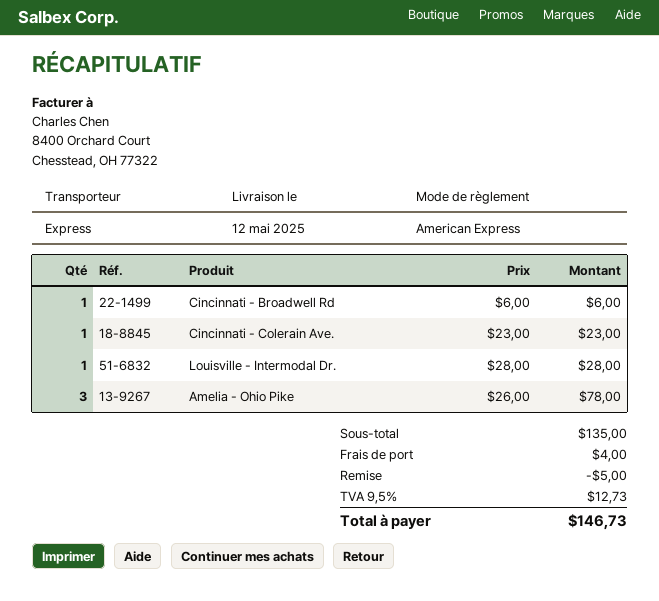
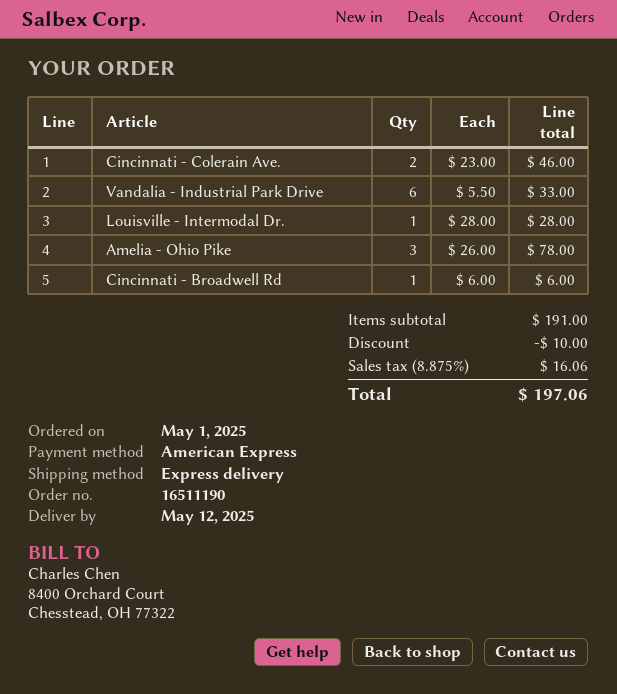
Cincinnati - Colerain Ave.: 1 x 23.00 = 23.00 -> 2 x 23.00 = 46.00
Vandalia - Industrial Park Drive: none -> 6 x 5.50 = 33.00
subtotal: 135.00 -> 191.00
discount: 5.00 -> 10.00
shipping: 4.00 -> none
tax: 9.5% = 12.73 -> 8.875% = 16.06
total: 146.73 -> 197.06

